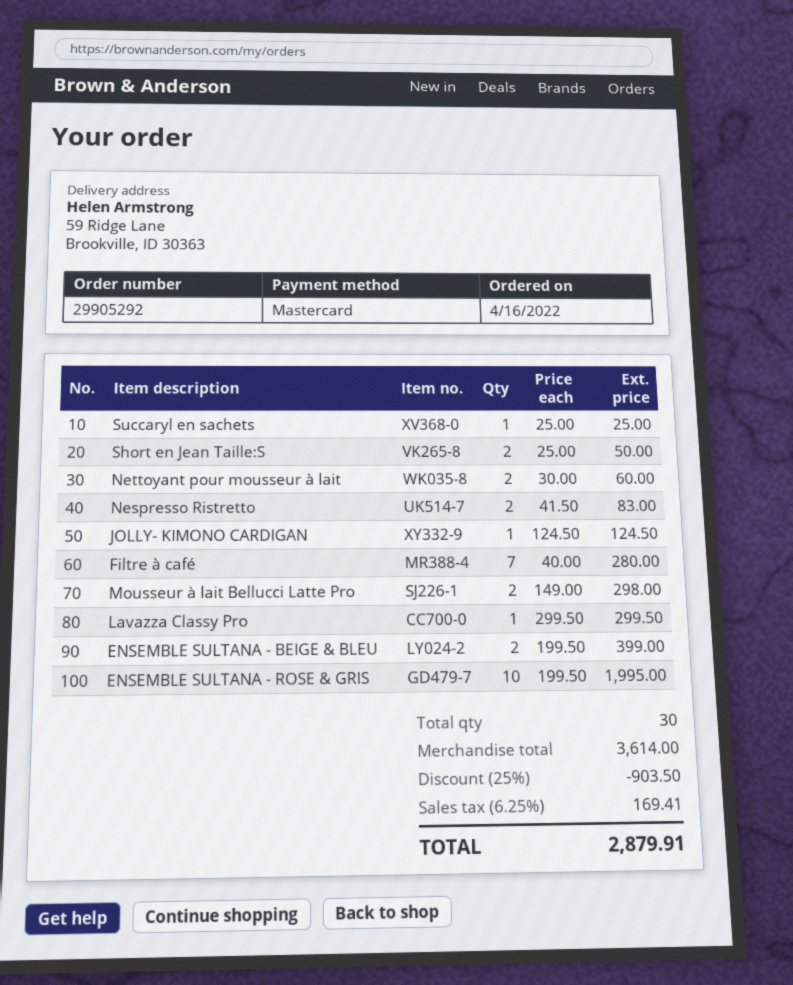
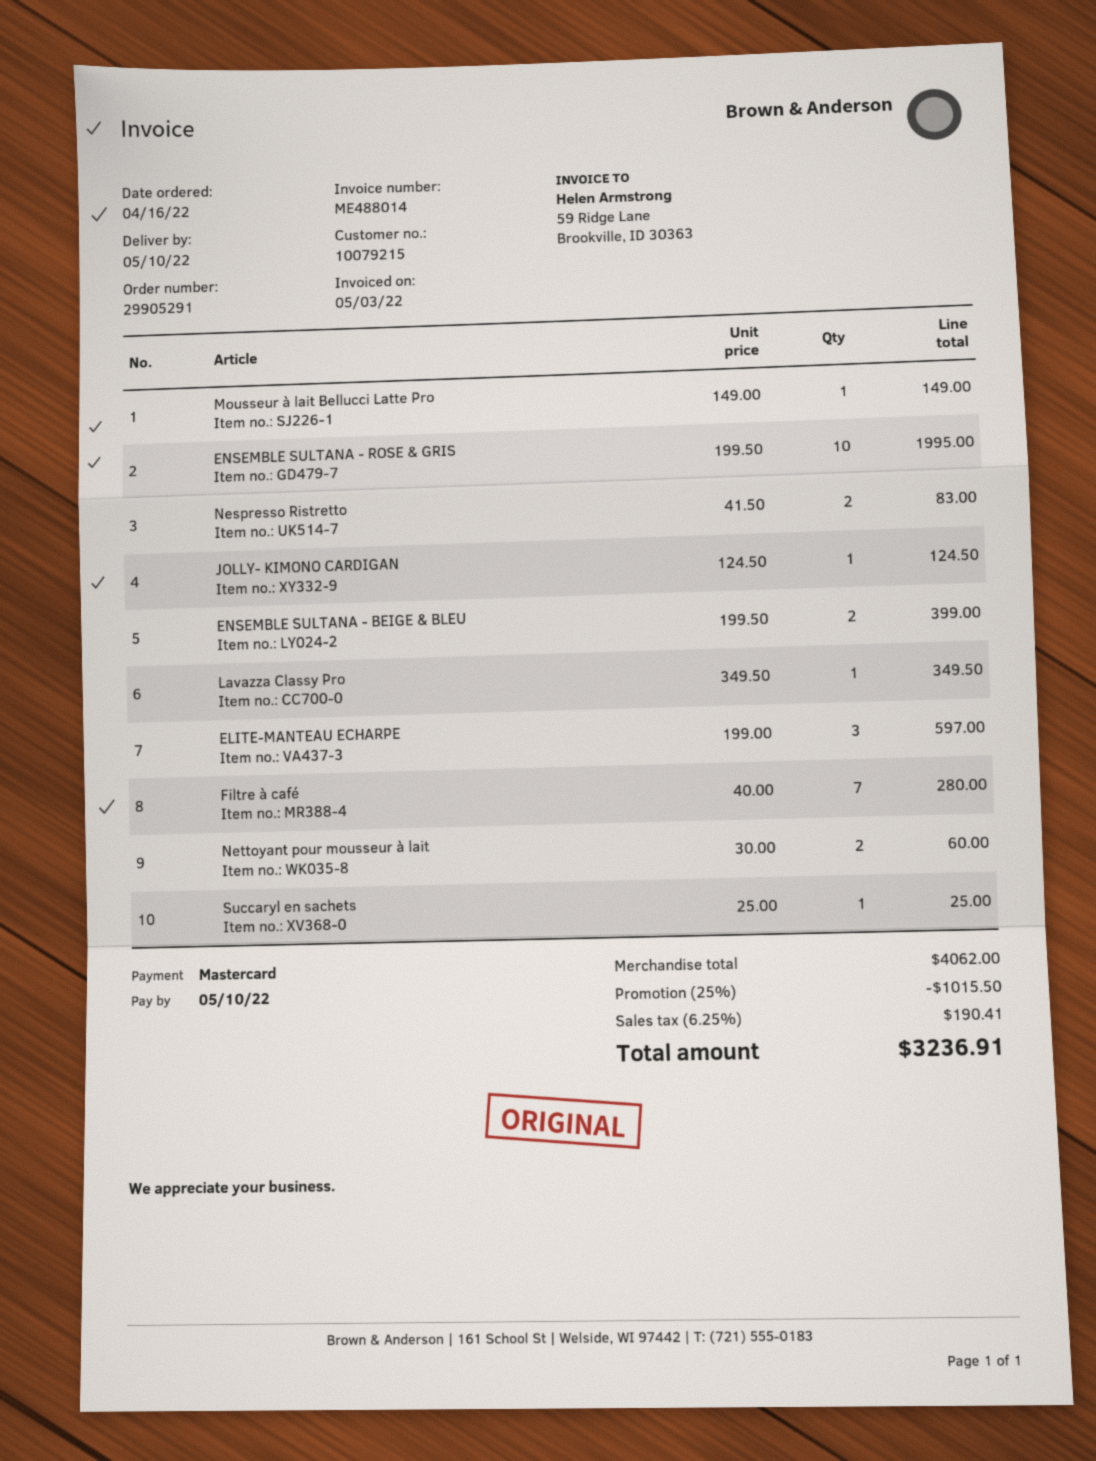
order number: 29905292 -> 29905291
Short en Jean Taille:S: 2 x 25.00 = 50.00 -> none
Mousseur à lait Bellucci Latte Pro: 2 x 149.00 = 298.00 -> 1 x 149.00 = 149.00
Lavazza Classy Pro: 1 x 299.50 = 299.50 -> 1 x 349.50 = 349.50
ELITE-MANTEAU ECHARPE: none -> 3 x 199.00 = 597.00
subtotal: 3614.00 -> 4062.00
discount: 25% = 903.50 -> 25% = 1015.50
tax: 6.25% = 169.41 -> 6.25% = 190.41
total: 2879.91 -> 3236.91

